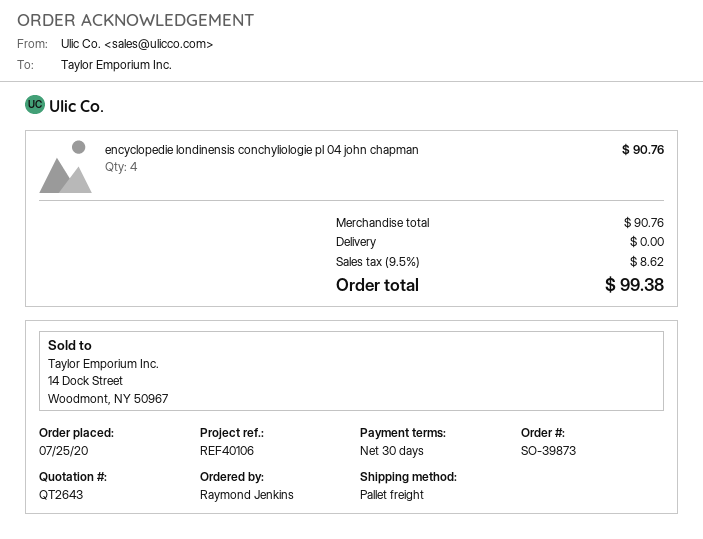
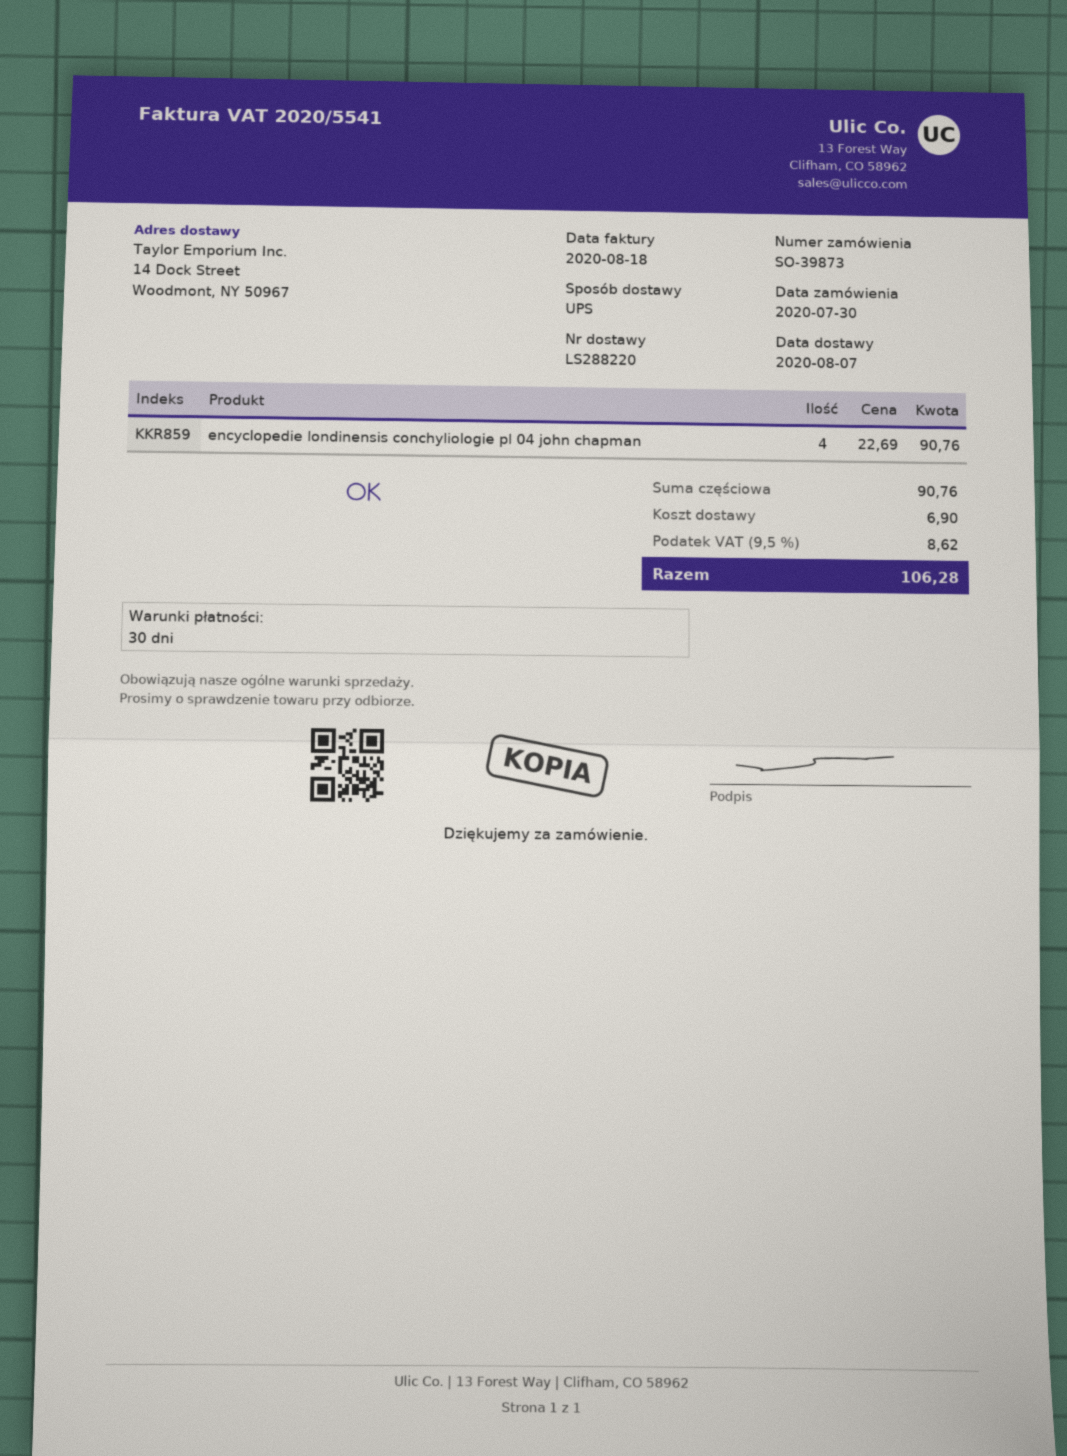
order date: 2020-07-25 -> 2020-07-30
shipping method: pallet freight -> UPS
shipping: 0.00 -> 6.90
total: 99.38 -> 106.28

